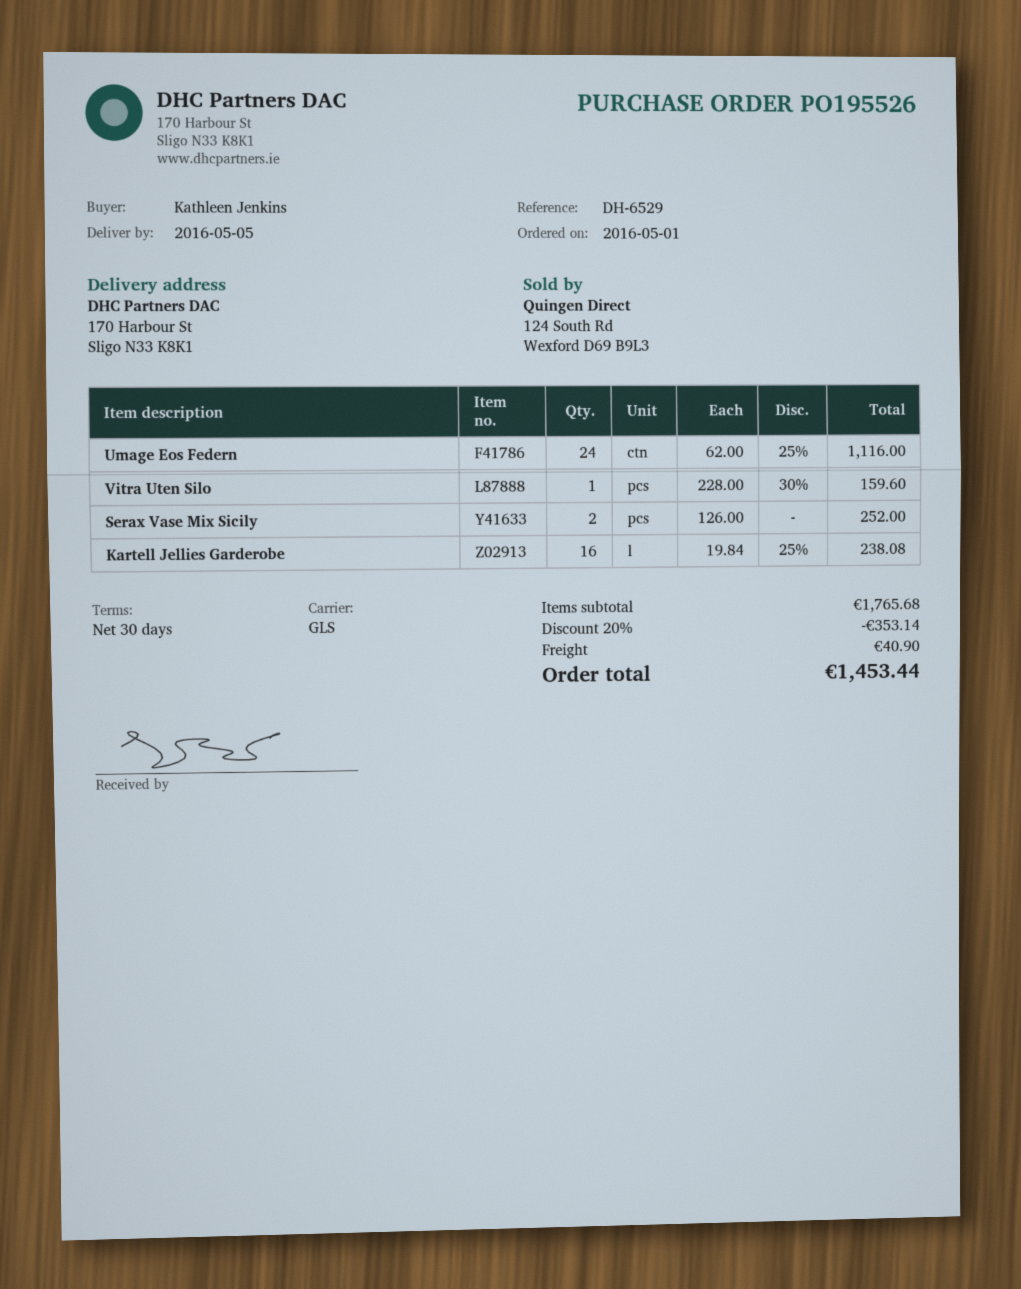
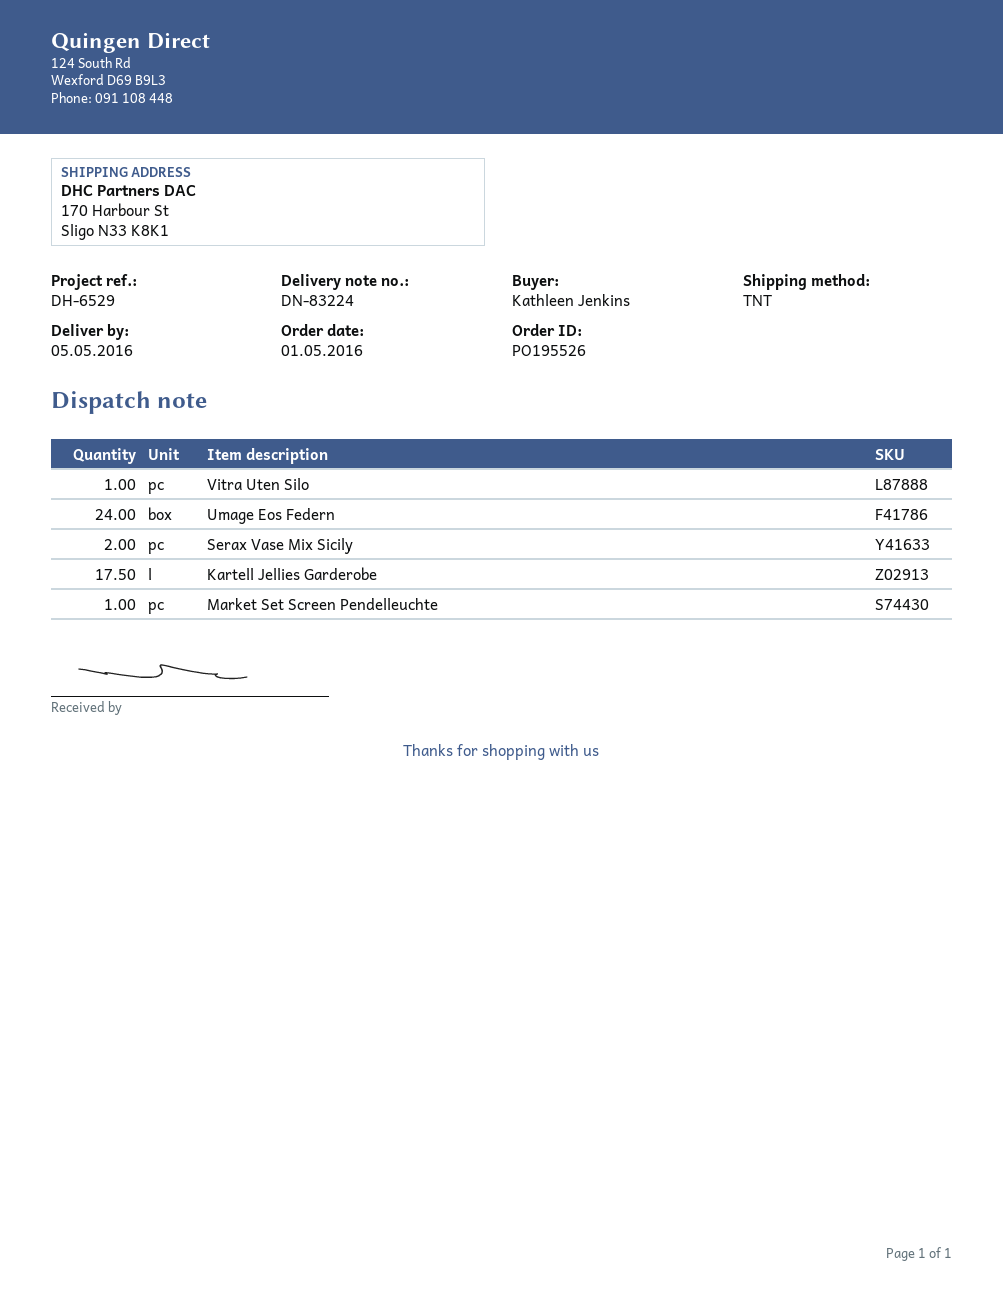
shipping method: GLS -> TNT
Kartell Jellies Garderobe: 16 -> 17.5
Market Set Screen Pendelleuchte: none -> 1

